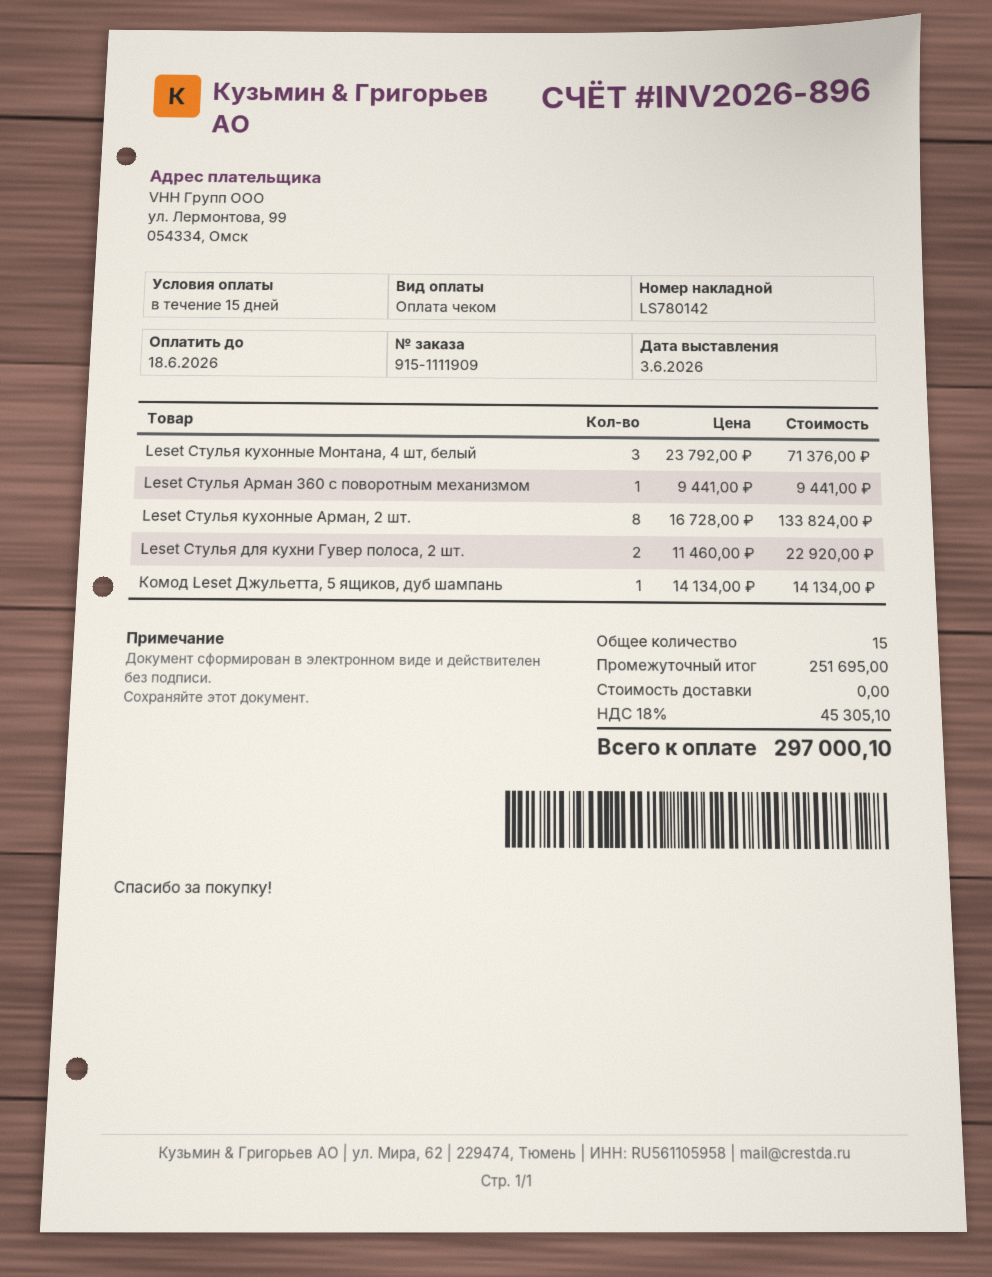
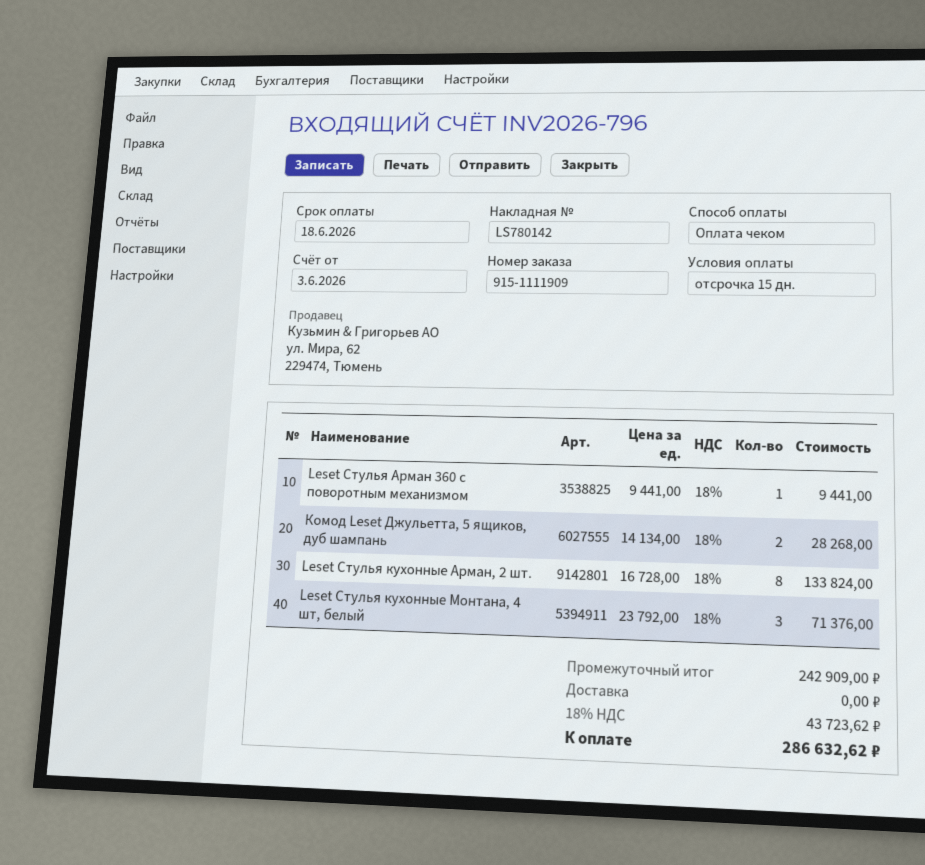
invoice number: INV2026-896 -> INV2026-796
Leset Стулья для кухни Гувер полоса, 2 шт.: 2 x 11460.00 = 22920.00 -> none
Комод Leset Джульетта, 5 ящиков, дуб шампань: 1 x 14134.00 = 14134.00 -> 2 x 14134.00 = 28268.00
subtotal: 251695.00 -> 242909.00
tax: 18% = 45305.10 -> 18% = 43723.62
total: 297000.10 -> 286632.62

